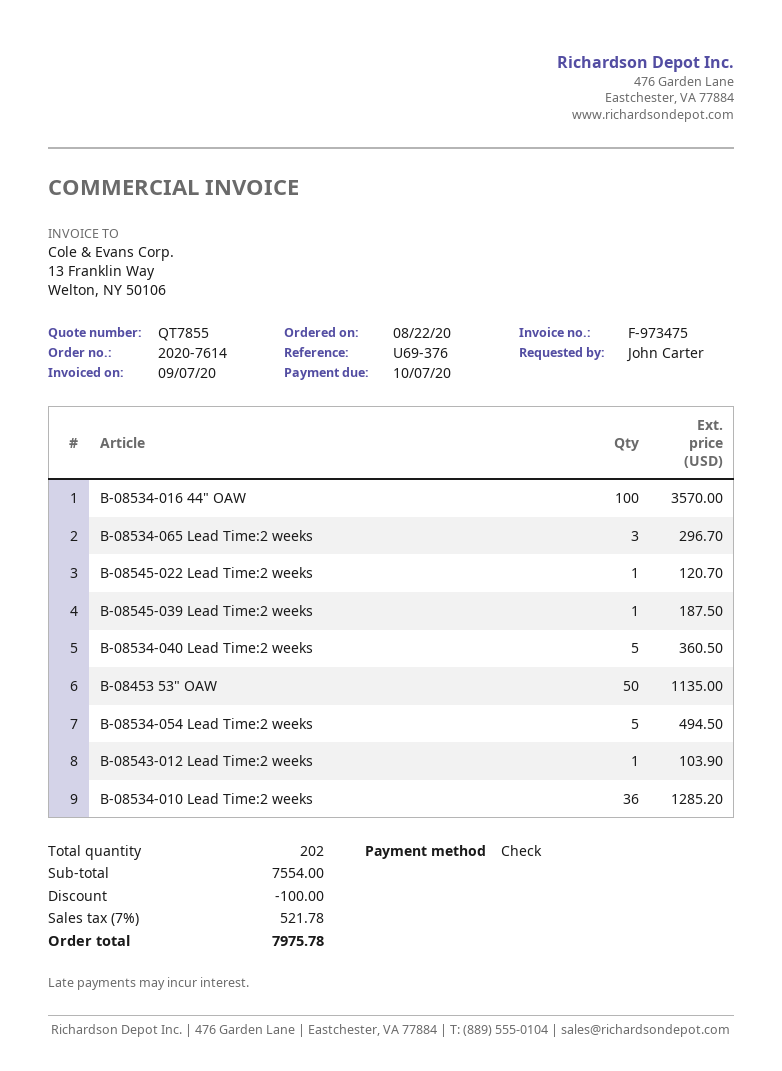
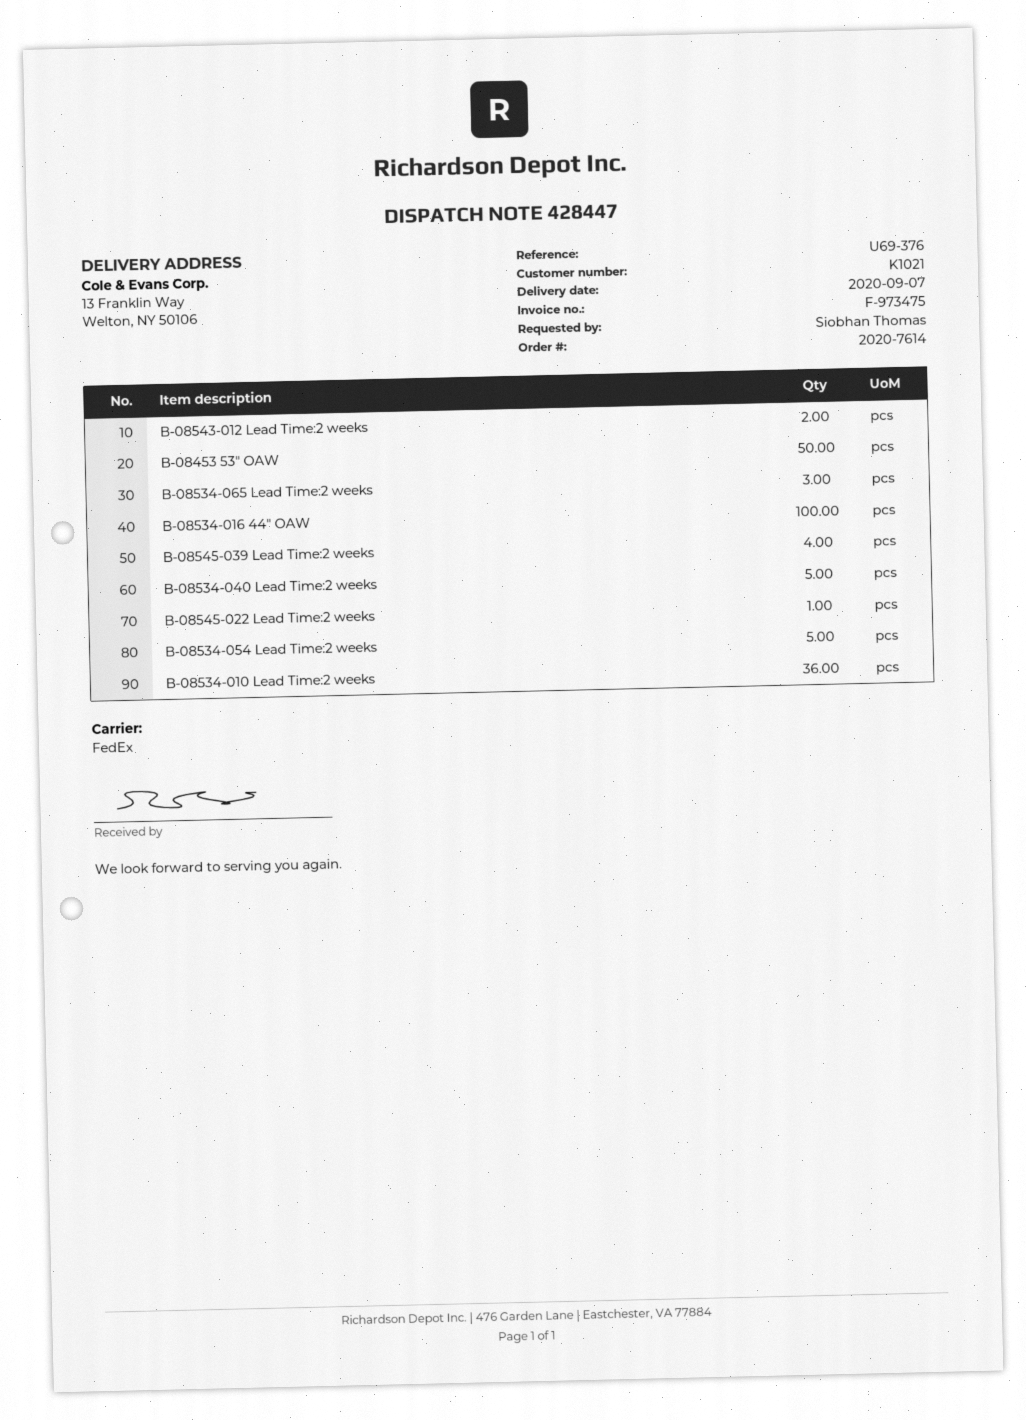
ordered by: John Carter -> Siobhan Thomas
B-08545-039 Lead Time:2 weeks: 1 -> 4
B-08543-012 Lead Time:2 weeks: 1 -> 2

